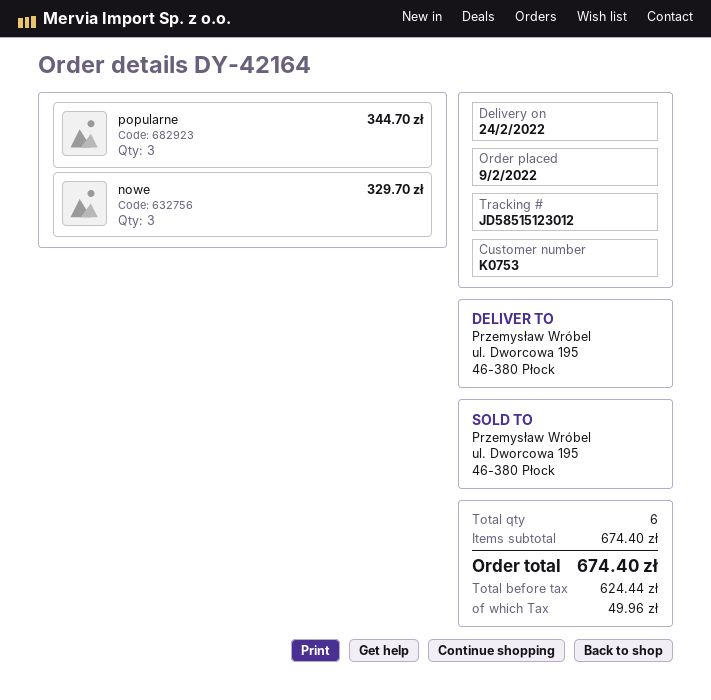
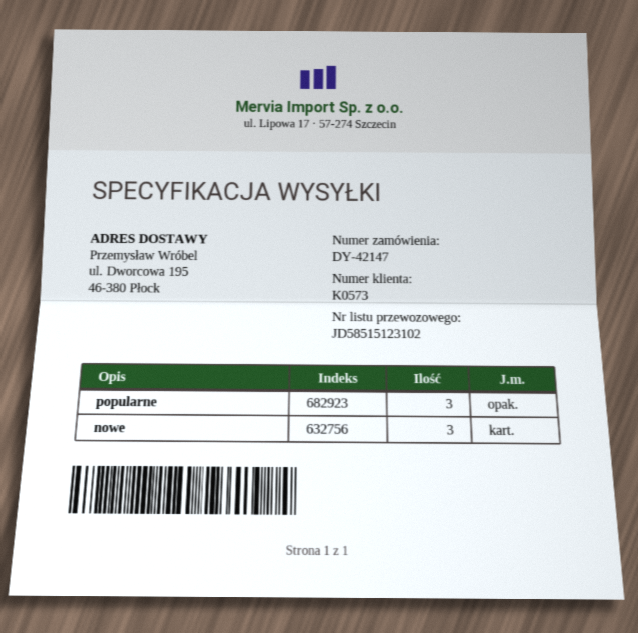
order number: DY-42164 -> DY-42147
customer number: K0753 -> K0573
tracking number: JD58515123012 -> JD58515123102

